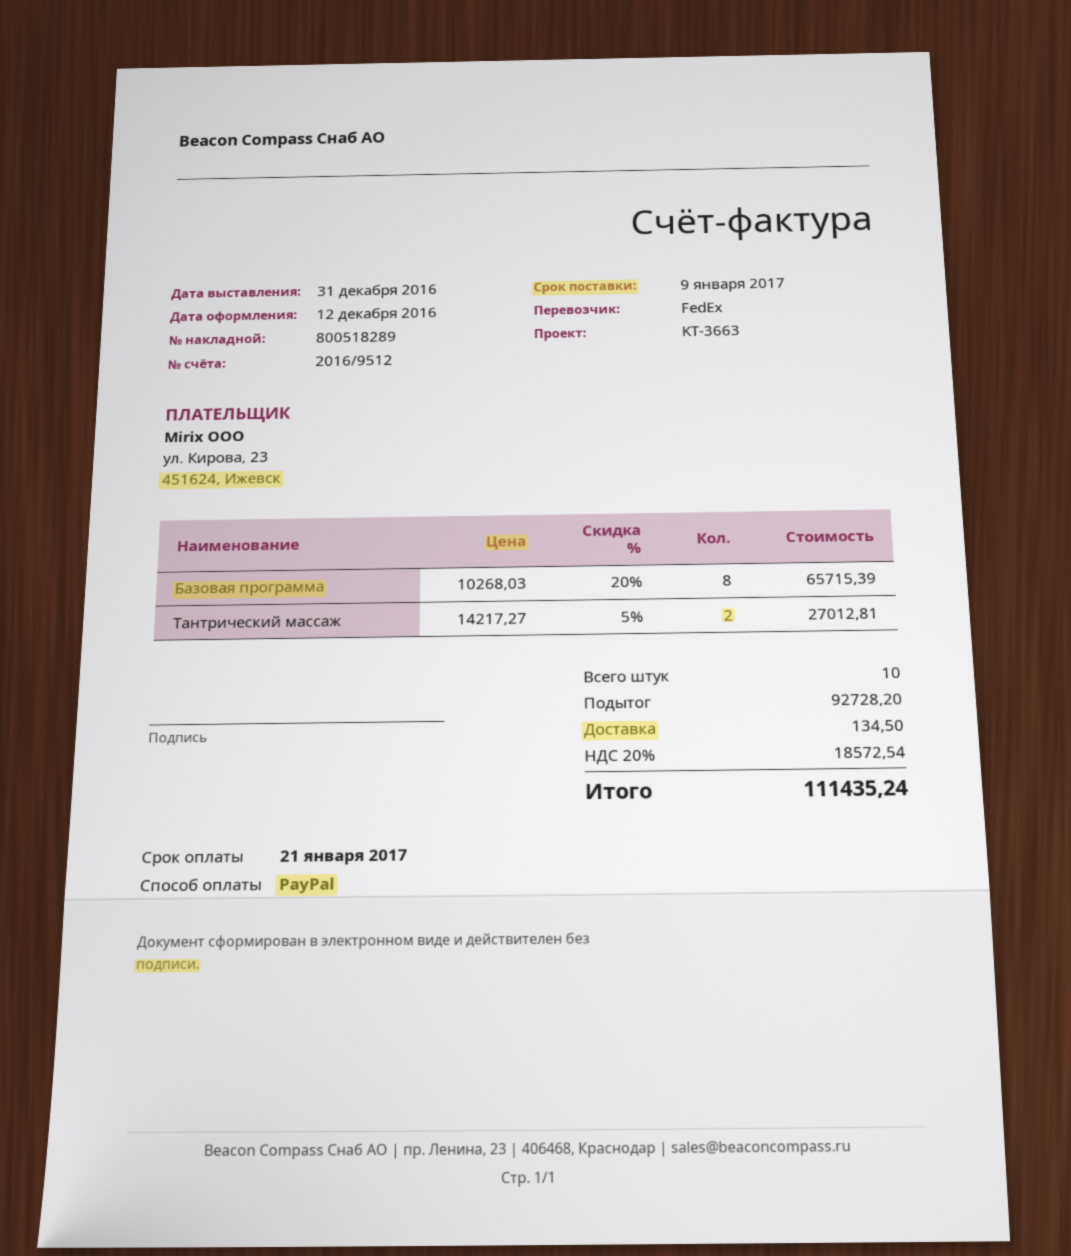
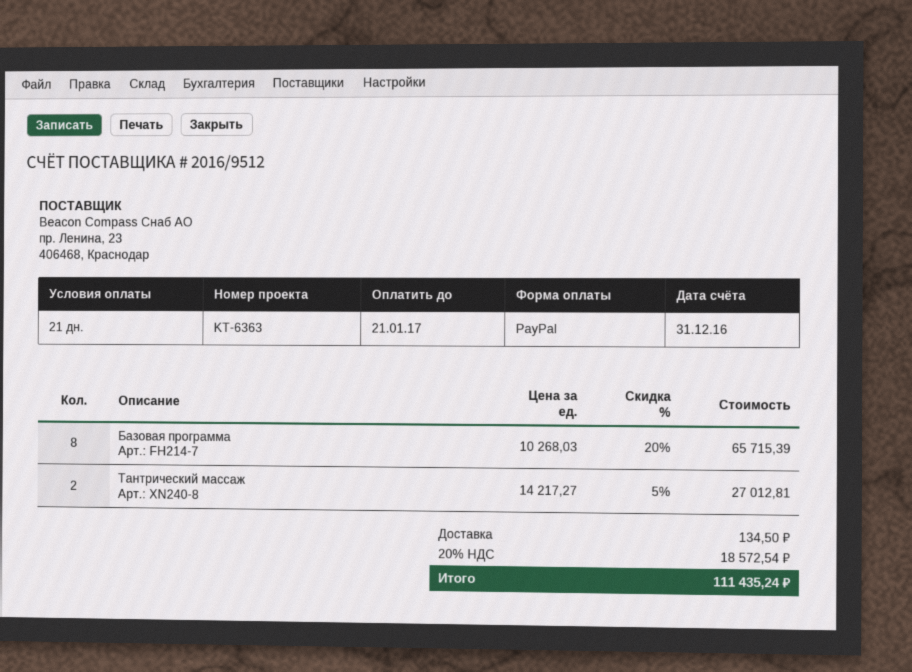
reference: KT-3663 -> KT-6363

